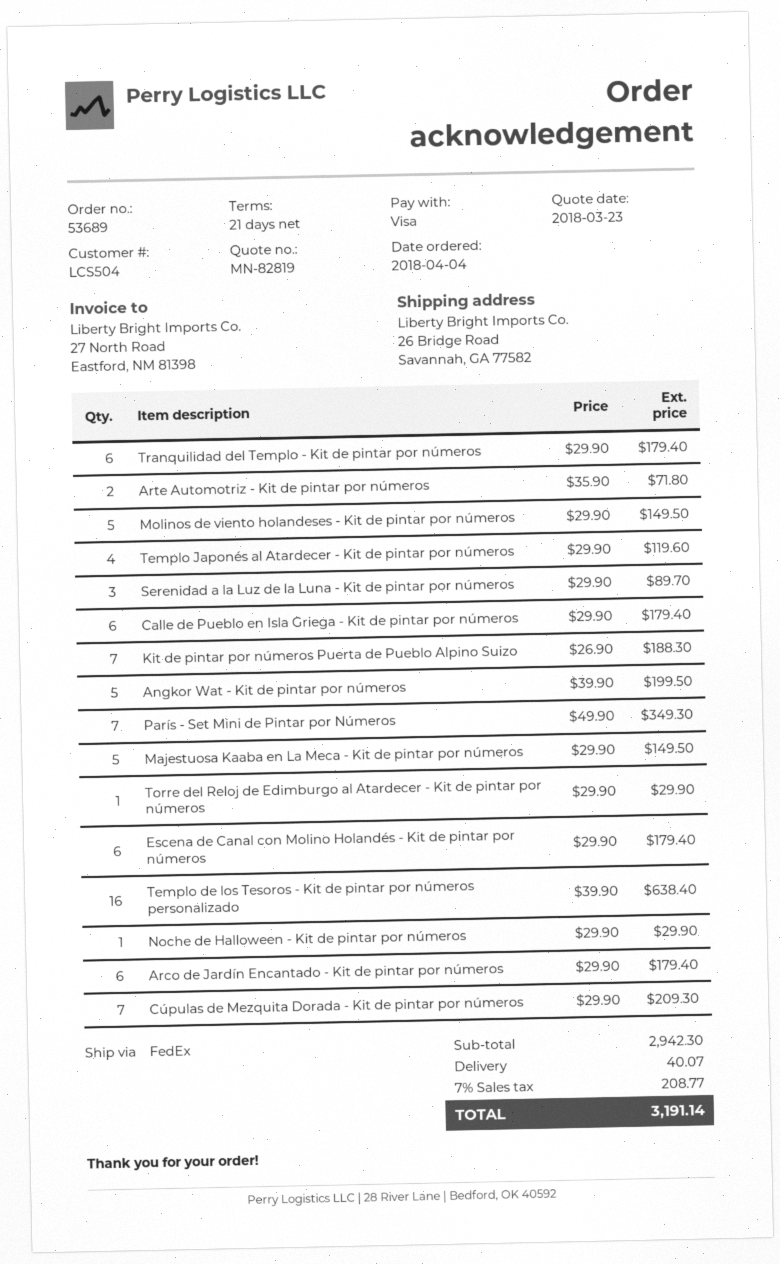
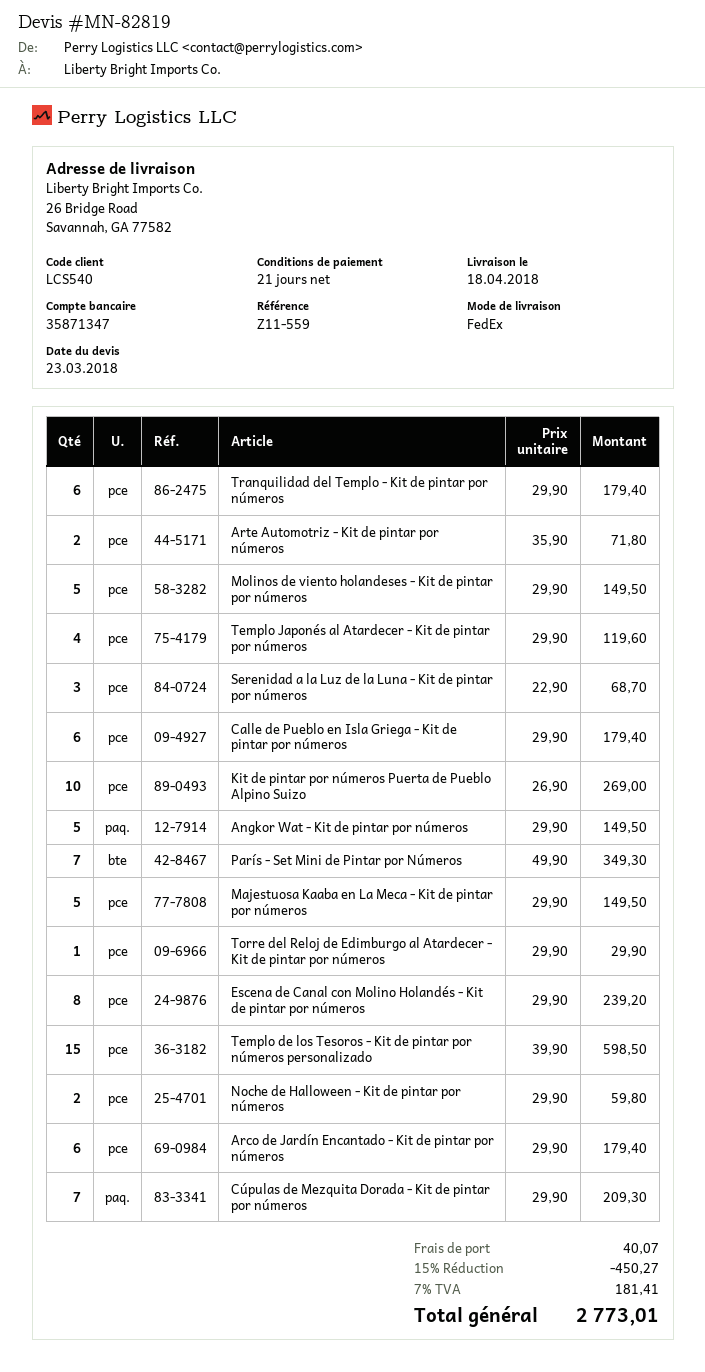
customer number: LCS504 -> LCS540
Serenidad a la Luz de la Luna - Kit de pintar por números: 3 x 29.90 = 89.70 -> 3 x 22.90 = 68.70
Kit de pintar por números Puerta de Pueblo Alpino Suizo: 7 x 26.90 = 188.30 -> 10 x 26.90 = 269.00
Angkor Wat - Kit de pintar por números: 5 x 39.90 = 199.50 -> 5 x 29.90 = 149.50
Escena de Canal con Molino Holandés - Kit de pintar por números: 6 x 29.90 = 179.40 -> 8 x 29.90 = 239.20
Templo de los Tesoros - Kit de pintar por números personalizado: 16 x 39.90 = 638.40 -> 15 x 39.90 = 598.50
Noche de Halloween - Kit de pintar por números: 1 x 29.90 = 29.90 -> 2 x 29.90 = 59.80
discount: none -> 15% = 450.27
tax: 7% = 208.77 -> 7% = 181.41
total: 3191.14 -> 2773.01

